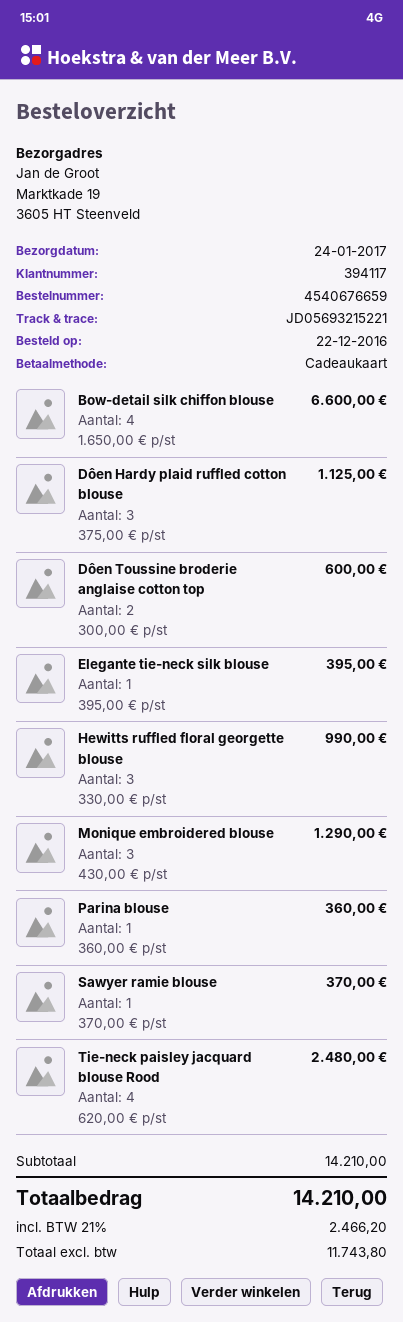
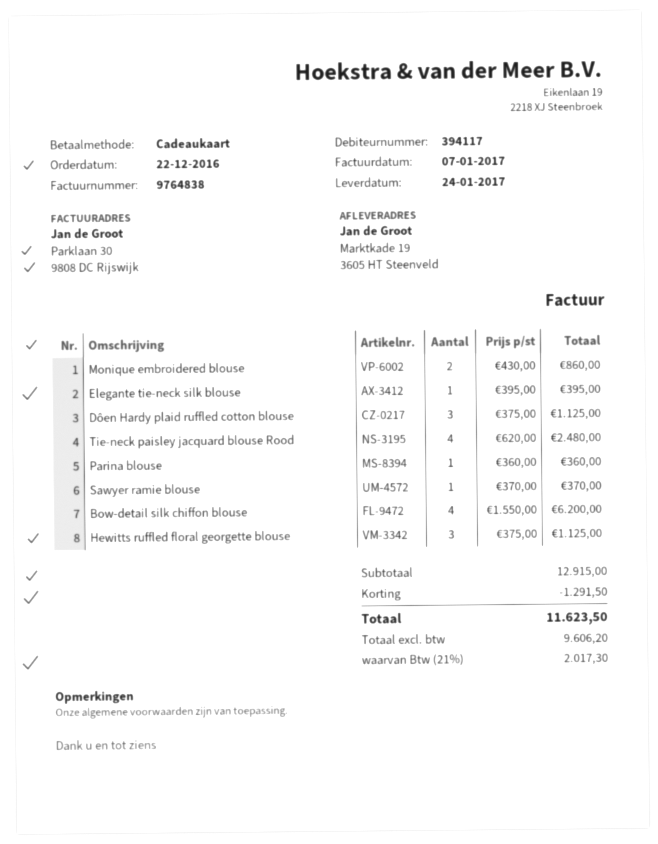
Bow-detail silk chiffon blouse: 4 x 1650.00 = 6600.00 -> 4 x 1550.00 = 6200.00
Dôen Toussine broderie anglaise cotton top: 2 x 300.00 = 600.00 -> none
Hewitts ruffled floral georgette blouse: 3 x 330.00 = 990.00 -> 3 x 375.00 = 1125.00
Monique embroidered blouse: 3 x 430.00 = 1290.00 -> 2 x 430.00 = 860.00
subtotal: 14210.00 -> 12915.00
discount: none -> 1291.50
net: 11743.80 -> 9606.20
tax: 21% = 2466.20 -> 21% = 2017.30
total: 14210.00 -> 11623.50

